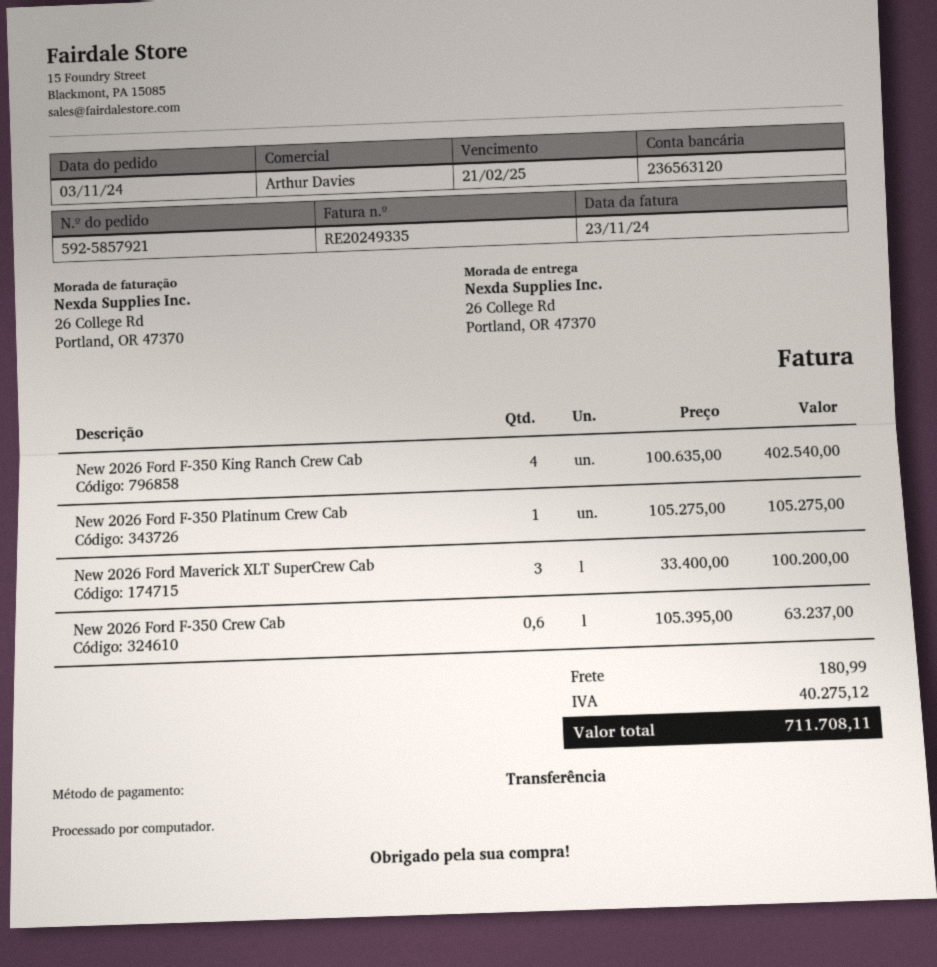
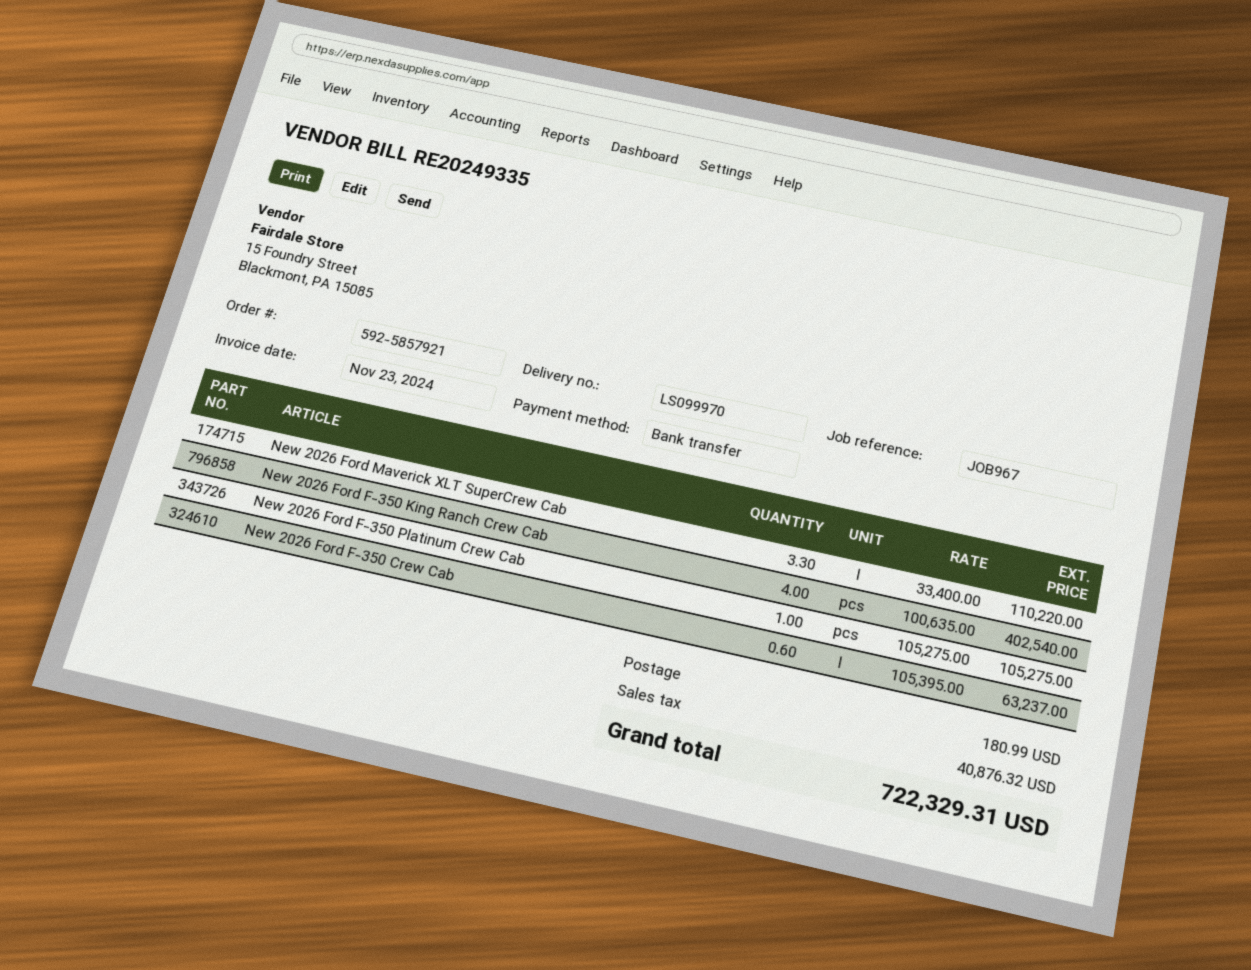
New 2026 Ford Maverick XLT SuperCrew Cab: 3 x 33400.00 = 100200.00 -> 3.3 x 33400.00 = 110220.00
tax: 40275.12 -> 40876.32
total: 711708.11 -> 722329.31

